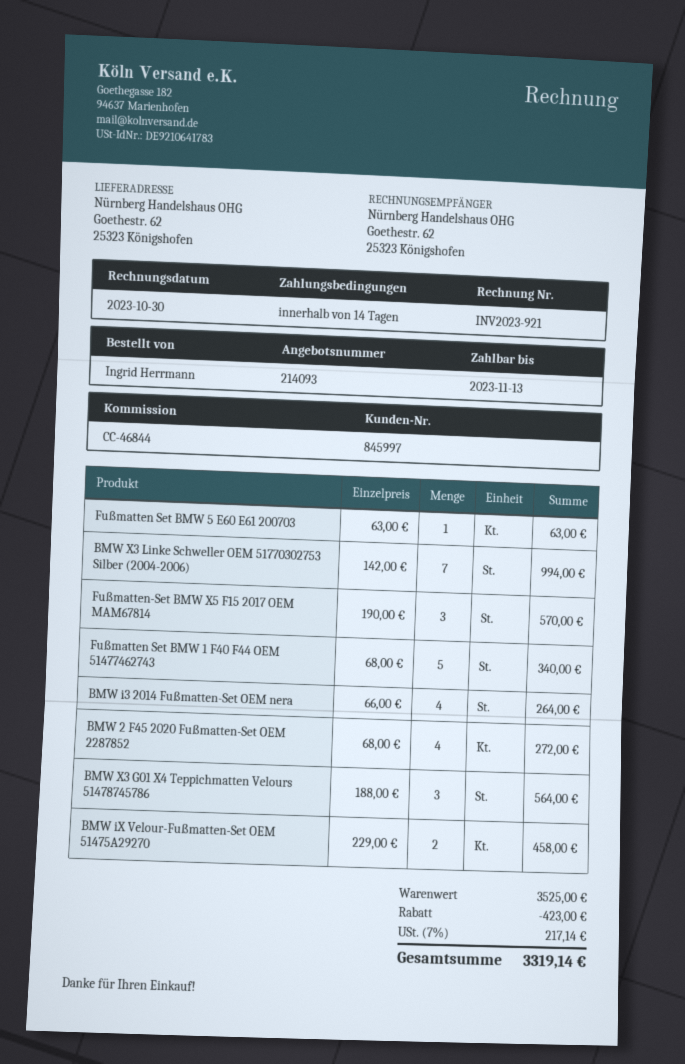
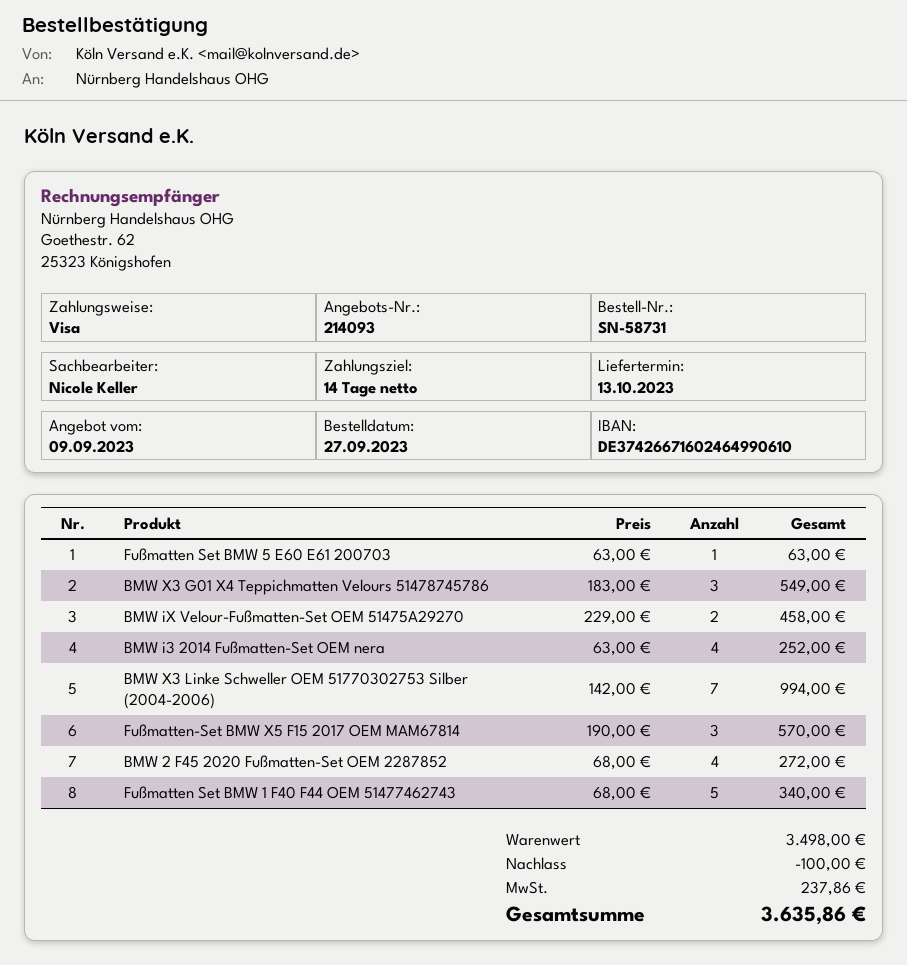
BMW i3 2014 Fußmatten-Set OEM nera: 4 x 66.00 = 264.00 -> 4 x 63.00 = 252.00
BMW X3 G01 X4 Teppichmatten Velours 51478745786: 3 x 188.00 = 564.00 -> 3 x 183.00 = 549.00
subtotal: 3525.00 -> 3498.00
discount: 423.00 -> 100.00
tax: 217.14 -> 237.86
total: 3319.14 -> 3635.86

